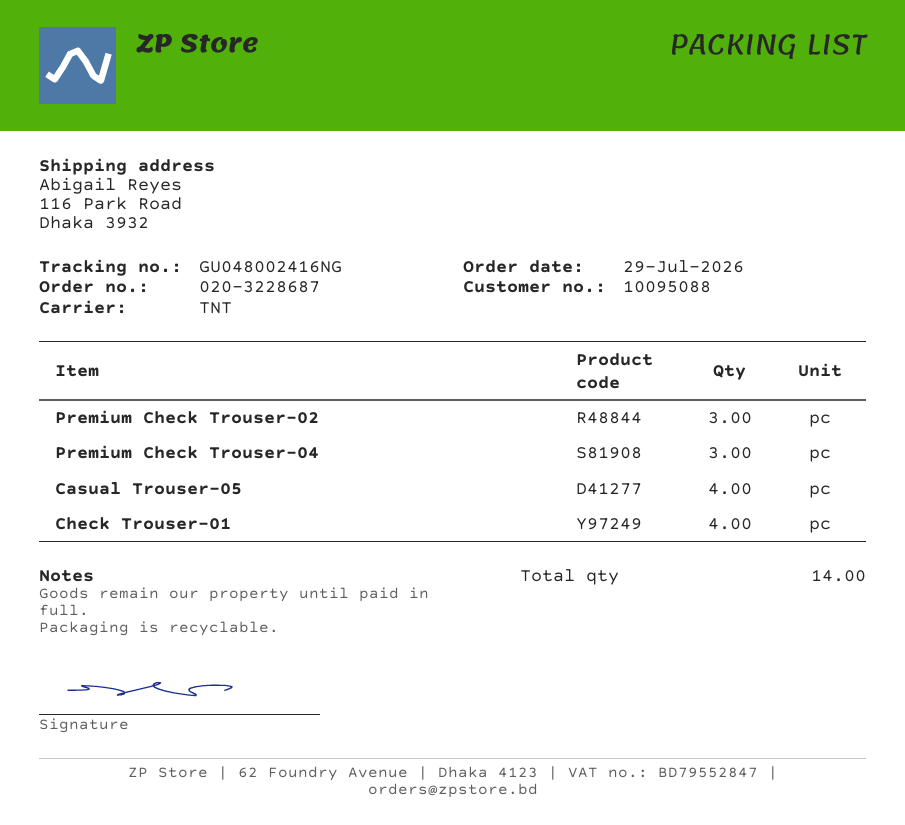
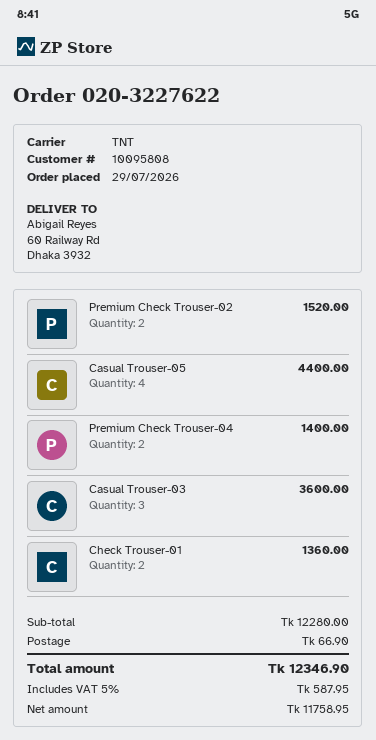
order number: 020-3228687 -> 020-3227622
customer number: 10095088 -> 10095808
ship to: 116 Park Road, Dhaka 3932 -> 60 Railway Rd, Dhaka 3932
Premium Check Trouser-02: 3 -> 2
Premium Check Trouser-04: 3 -> 2
Check Trouser-01: 4 -> 2
Casual Trouser-03: none -> 3

